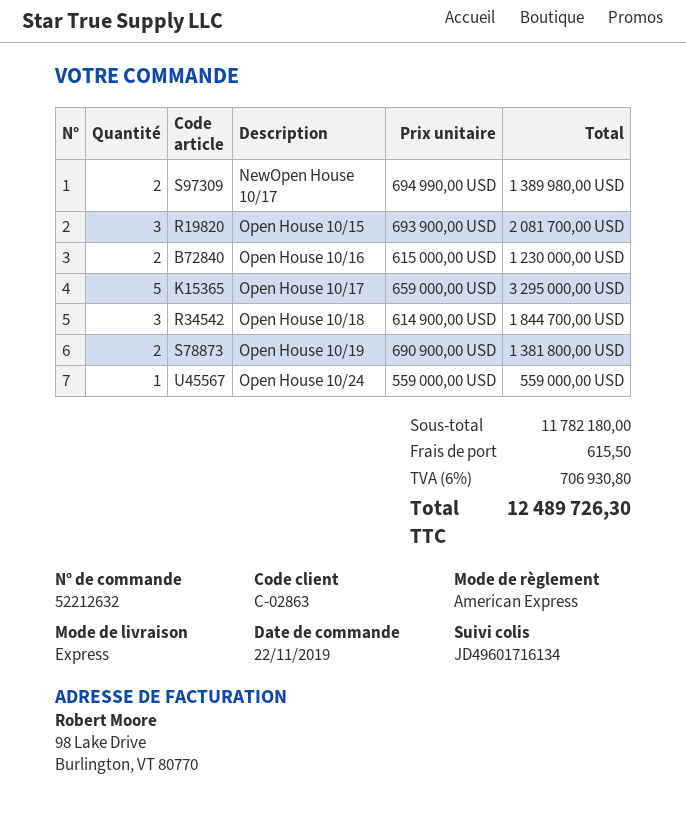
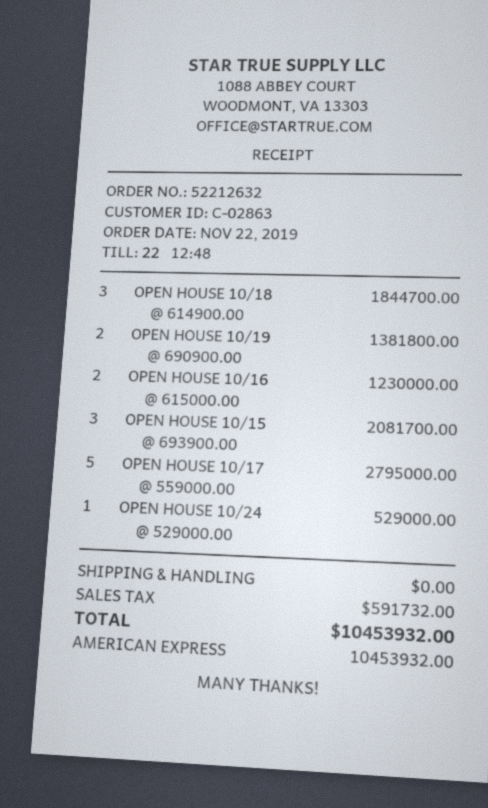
NewOpen House 10/17: 2 x 694990.00 = 1389980.00 -> none
Open House 10/17: 5 x 659000.00 = 3295000.00 -> 5 x 559000.00 = 2795000.00
Open House 10/24: 1 x 559000.00 = 559000.00 -> 1 x 529000.00 = 529000.00
shipping: 615.50 -> 0.00
tax: 706930.80 -> 591732.00
total: 12489726.30 -> 10453932.00

